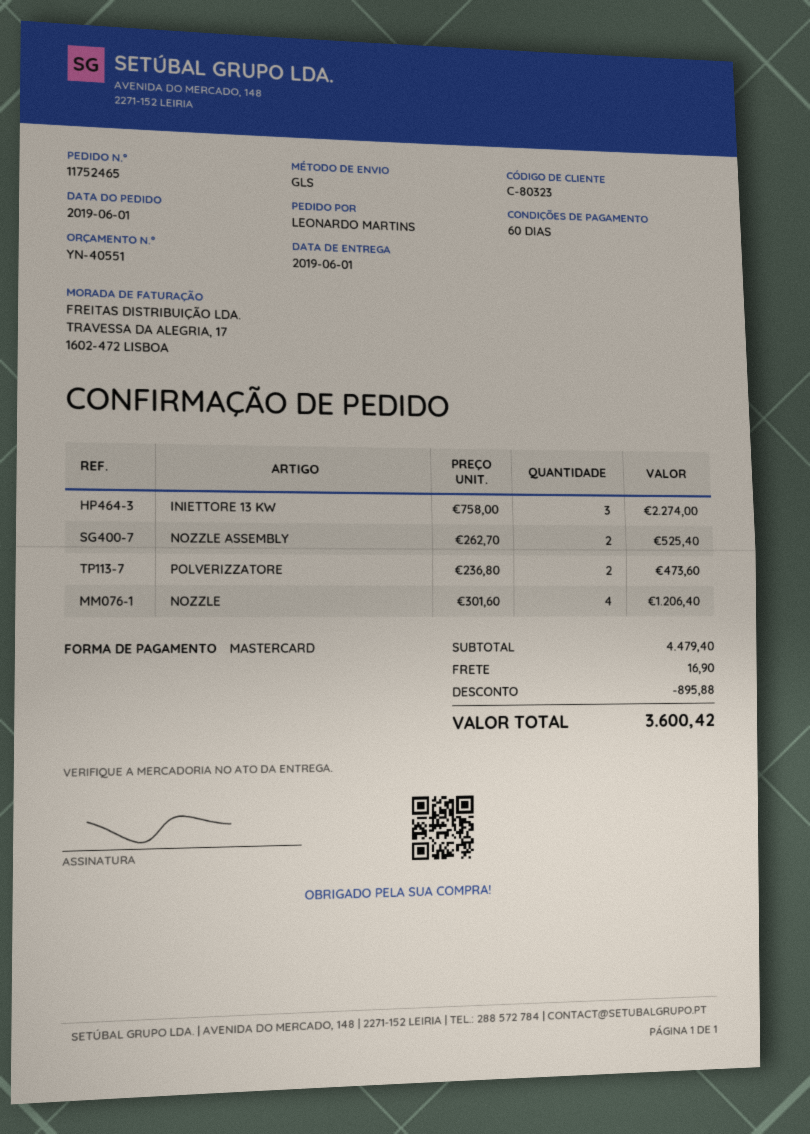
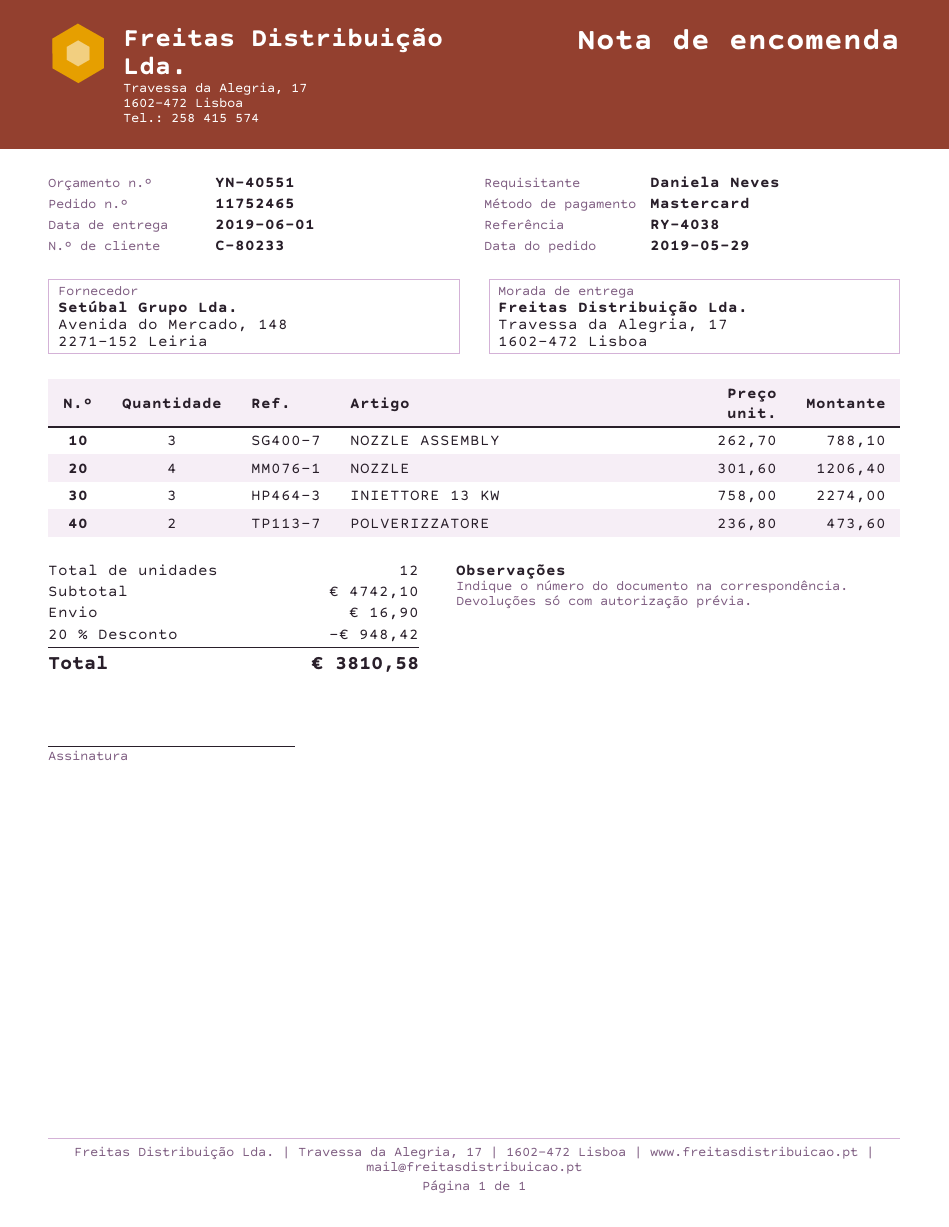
order date: 2019-06-01 -> 2019-05-29
customer number: C-80323 -> C-80233
ordered by: LEONARDO MARTINS -> Daniela Neves
NOZZLE ASSEMBLY: 2 x 262.70 = 525.40 -> 3 x 262.70 = 788.10
subtotal: 4479.40 -> 4742.10
discount: 895.88 -> 948.42
total: 3600.42 -> 3810.58

